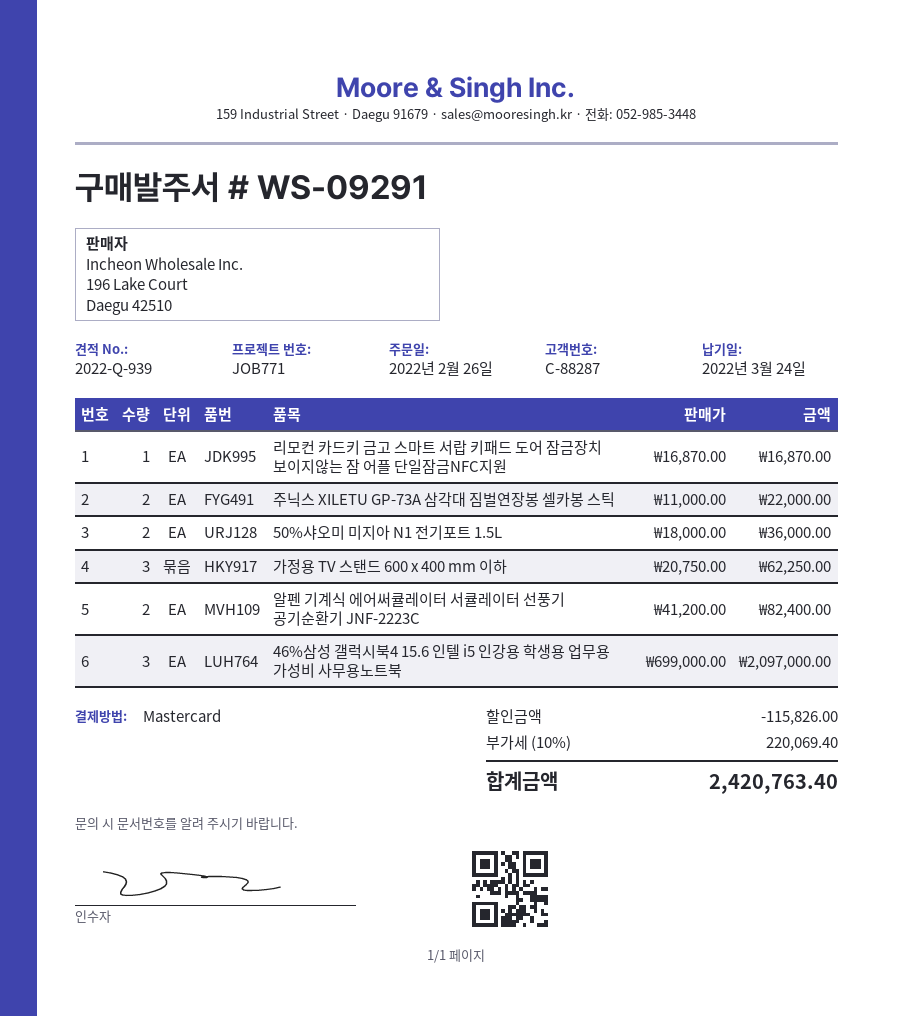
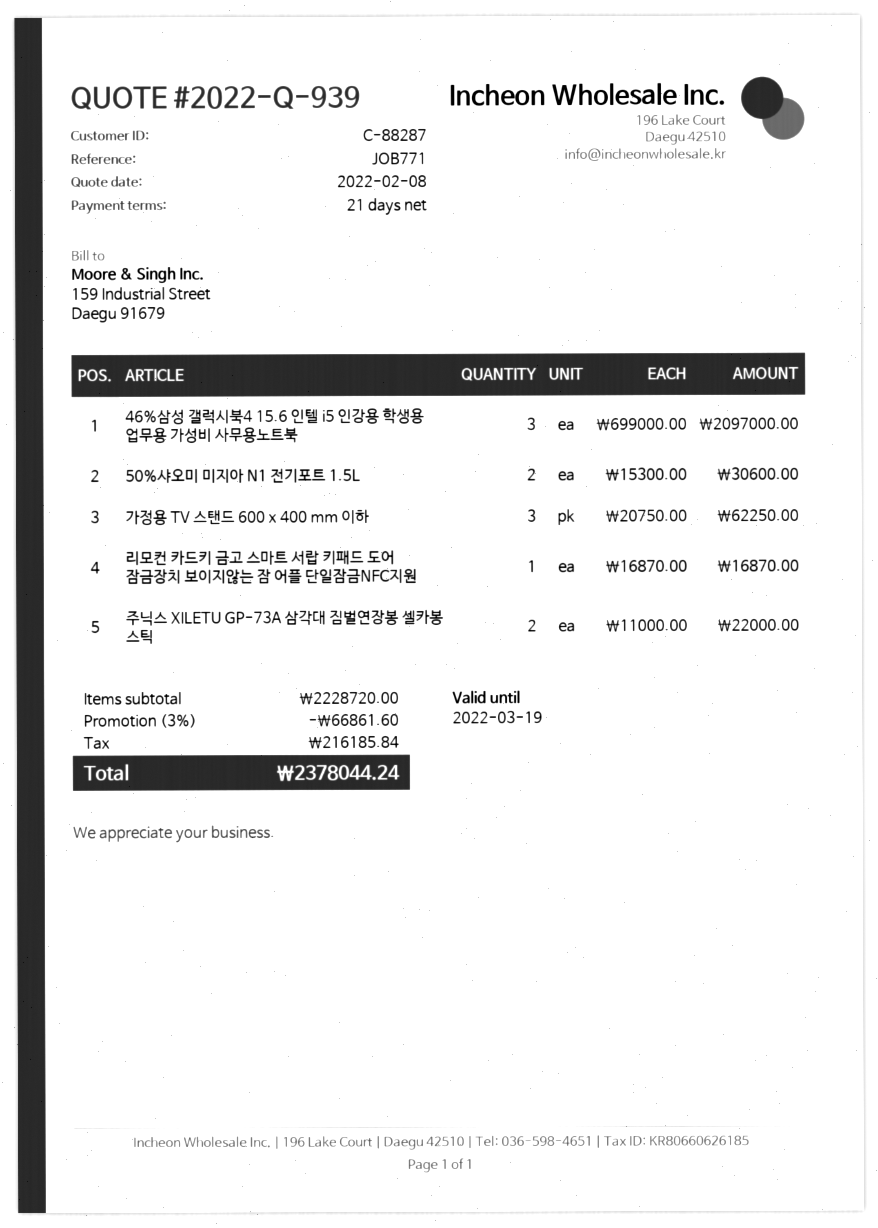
50%샤오미 미지아 N1 전기포트 1.5L: 2 x 18000.00 = 36000.00 -> 2 x 15300.00 = 30600.00
알펜 기계식 에어써큘레이터 서큘레이터 선풍기 공기순환기 JNF-2223C: 2 x 41200.00 = 82400.00 -> none
discount: 115826.00 -> 66861.60
tax: 220069.40 -> 216185.84
total: 2420763.40 -> 2378044.24

